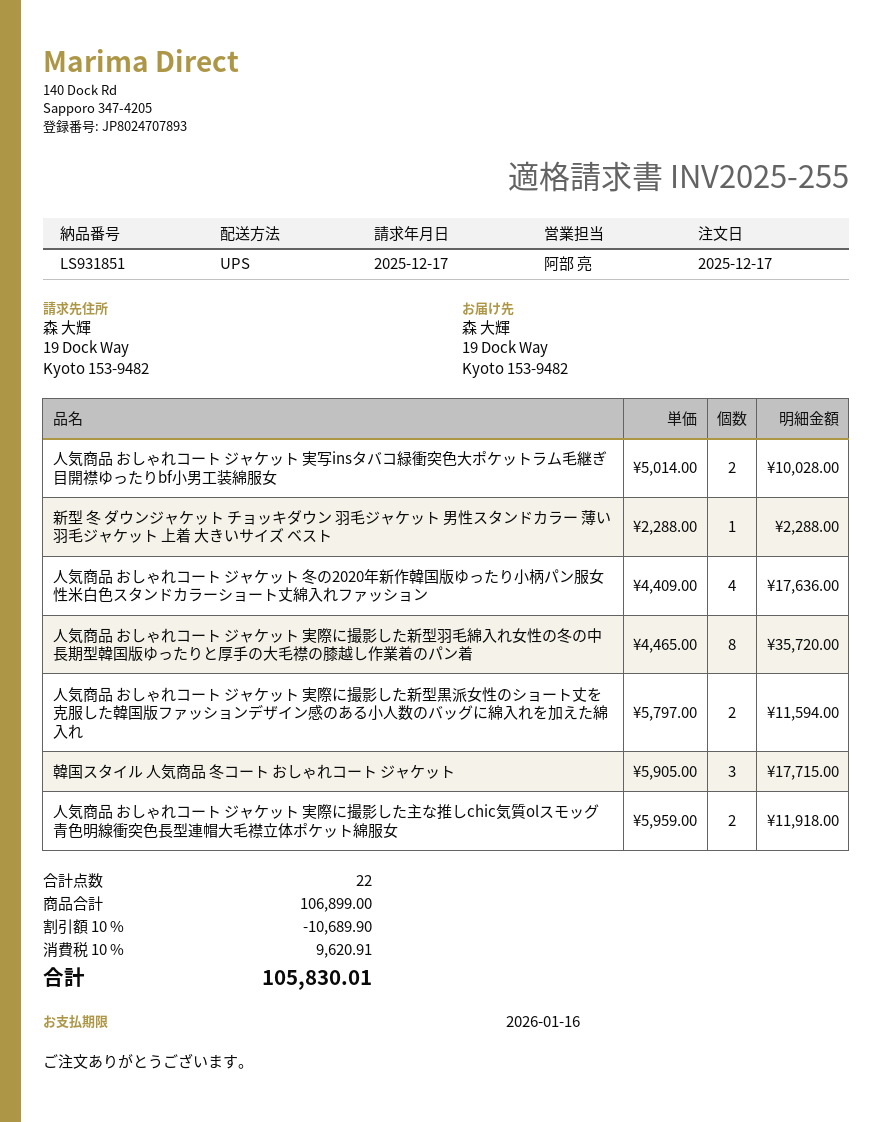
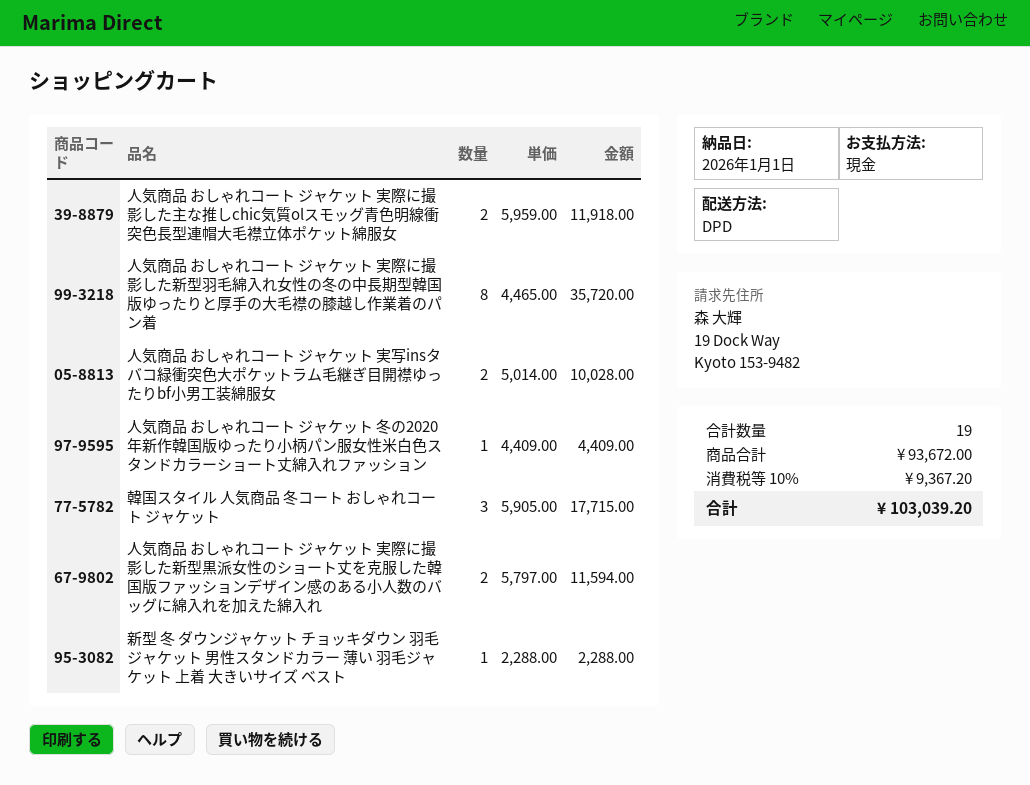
shipping method: UPS -> DPD
人気商品 おしゃれコート ジャケット 冬の2020年新作韓国版ゆったり小柄パン服女性米白色スタンドカラーショート丈綿入れファッション: 4 x 4409.00 = 17636.00 -> 1 x 4409.00 = 4409.00
total quantity: 22 -> 19
subtotal: 106899.00 -> 93672.00
discount: 10% = 10689.90 -> none
tax: 10% = 9620.91 -> 10% = 9367.20
total: 105830.01 -> 103039.20

